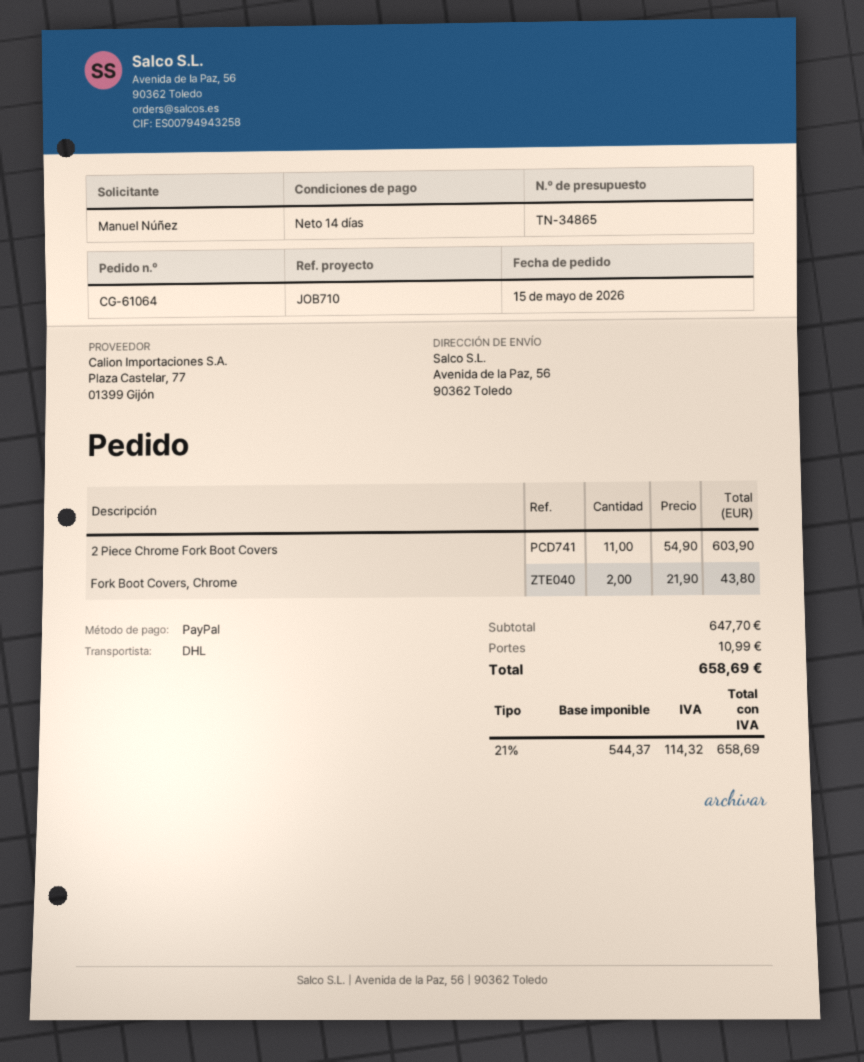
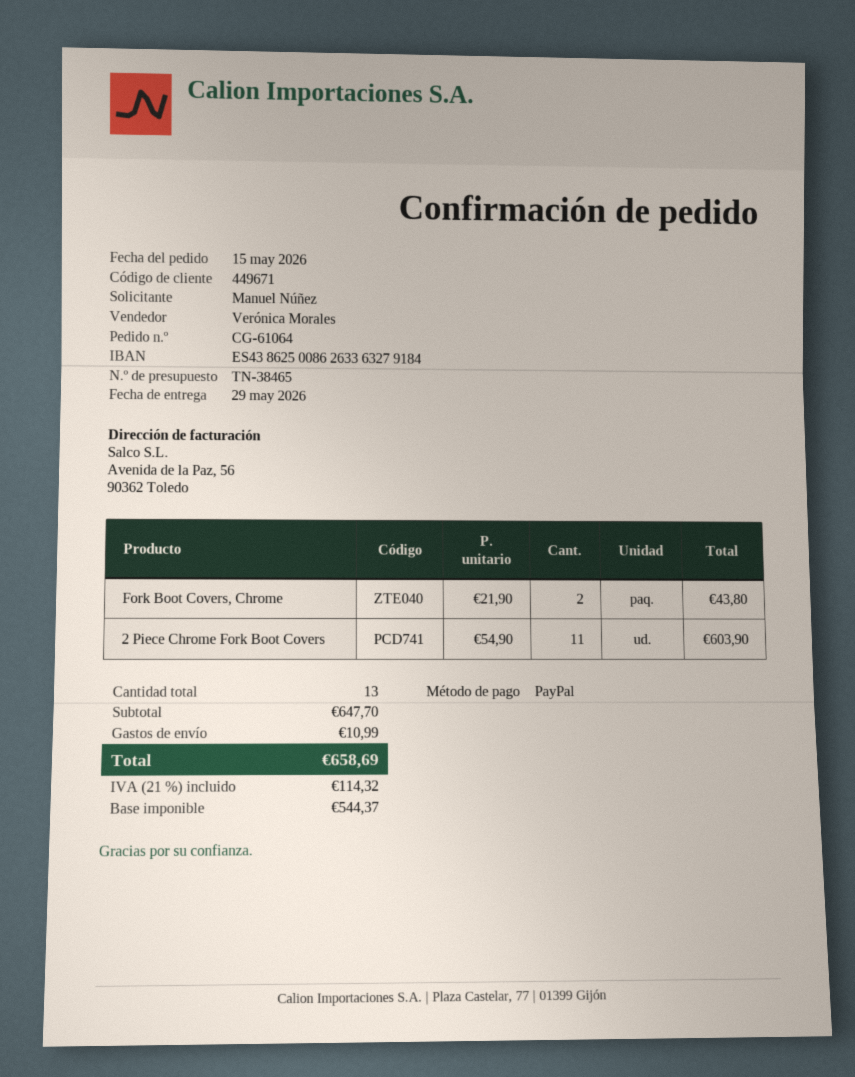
quote number: TN-34865 -> TN-38465

